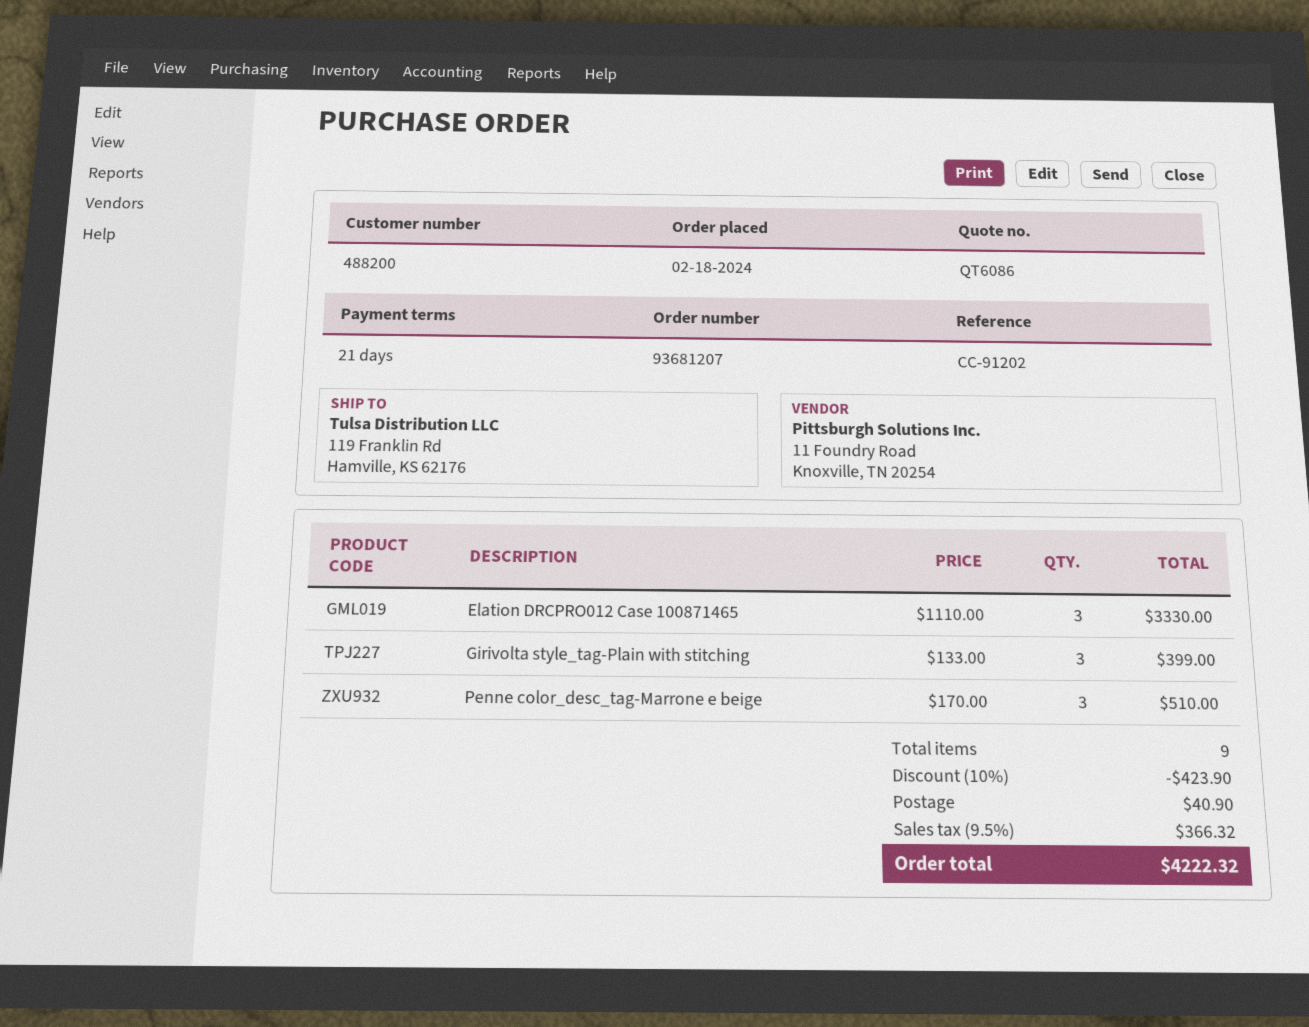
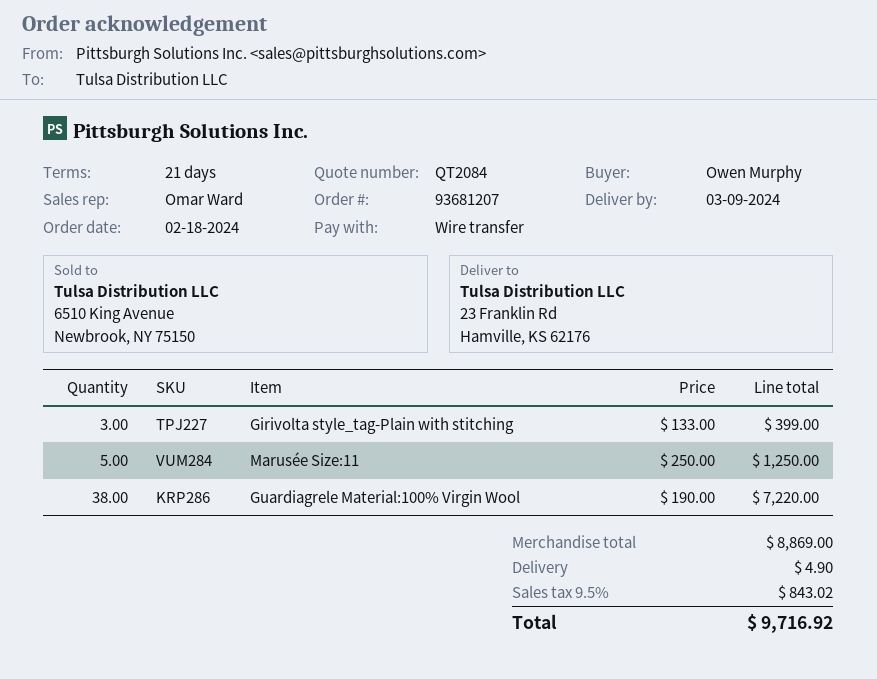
quote number: QT6086 -> QT2084
ship to: 119 Franklin Rd, Hamville, KS 62176 -> 23 Franklin Rd, Hamville, KS 62176
Elation DRCPRO012 Case 100871465: 3 x 1110.00 = 3330.00 -> none
Penne color_desc_tag-Marrone e beige: 3 x 170.00 = 510.00 -> none
Marusée Size:11: none -> 5 x 250.00 = 1250.00
Guardiagrele Material:100% Virgin Wool: none -> 38 x 190.00 = 7220.00
discount: 10% = 423.90 -> none
shipping: 40.90 -> 4.90
tax: 9.5% = 366.32 -> 9.5% = 843.02
total: 4222.32 -> 9716.92

